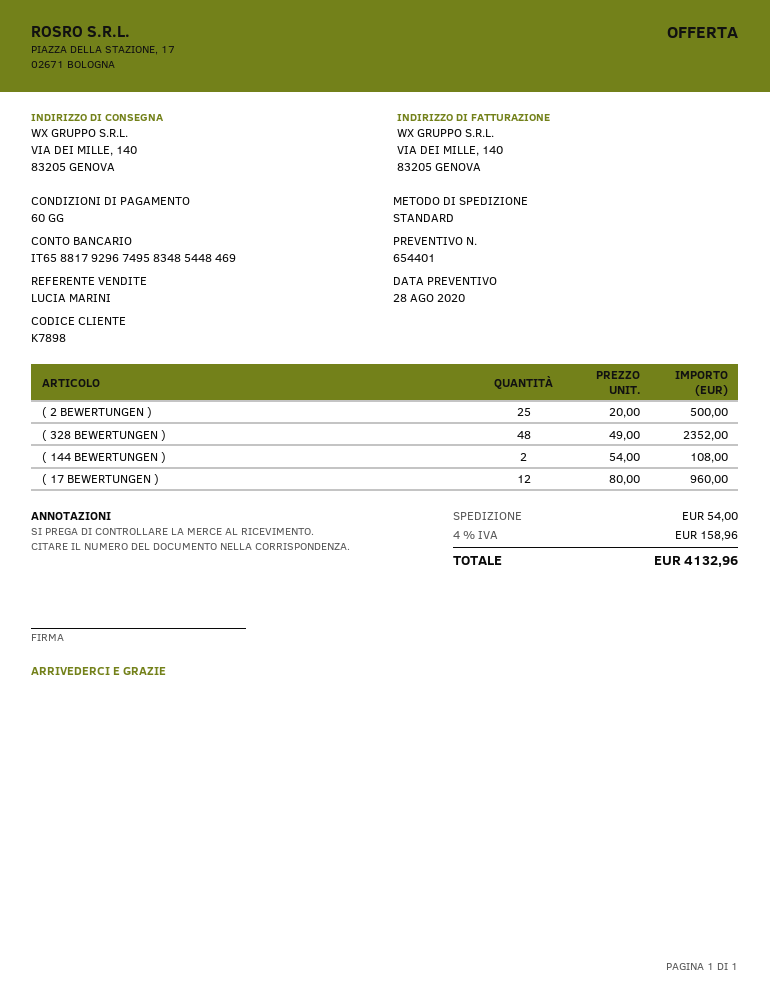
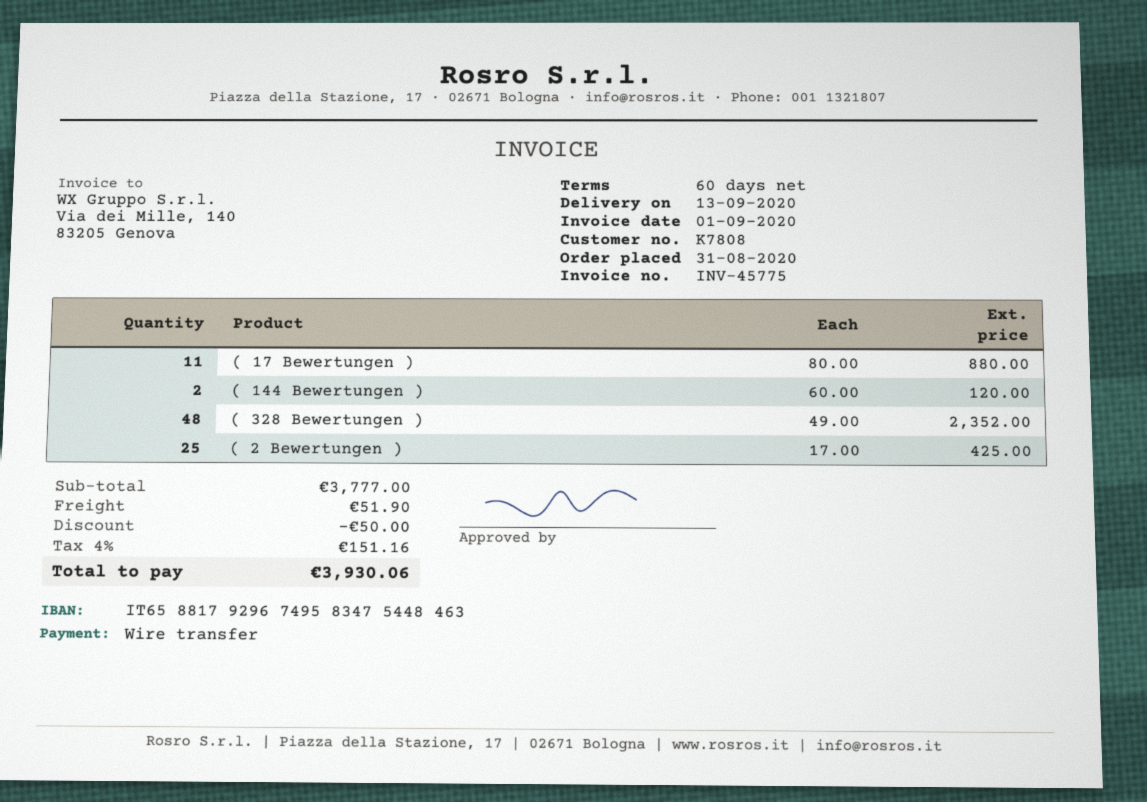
customer number: K7898 -> K7808
bank account: IT6588179296749583485448469 -> IT6588179296749583475448463
( 2 BEWERTUNGEN ): 25 x 20.00 = 500.00 -> 25 x 17.00 = 425.00
( 144 BEWERTUNGEN ): 2 x 54.00 = 108.00 -> 2 x 60.00 = 120.00
( 17 BEWERTUNGEN ): 12 x 80.00 = 960.00 -> 11 x 80.00 = 880.00
discount: none -> 50.00
shipping: 54.00 -> 51.90
tax: 4% = 158.96 -> 4% = 151.16
total: 4132.96 -> 3930.06

